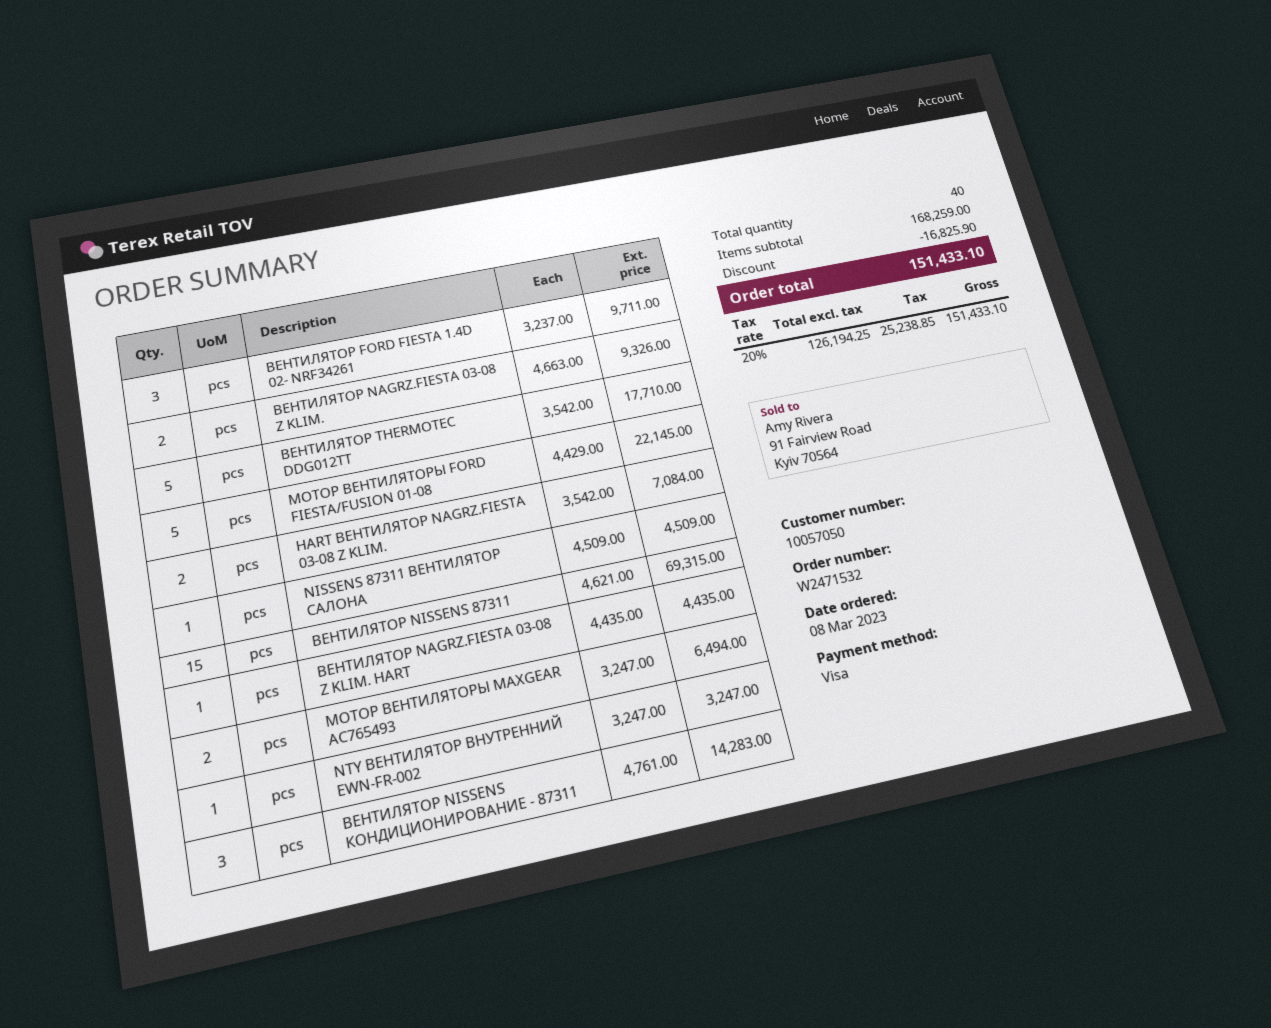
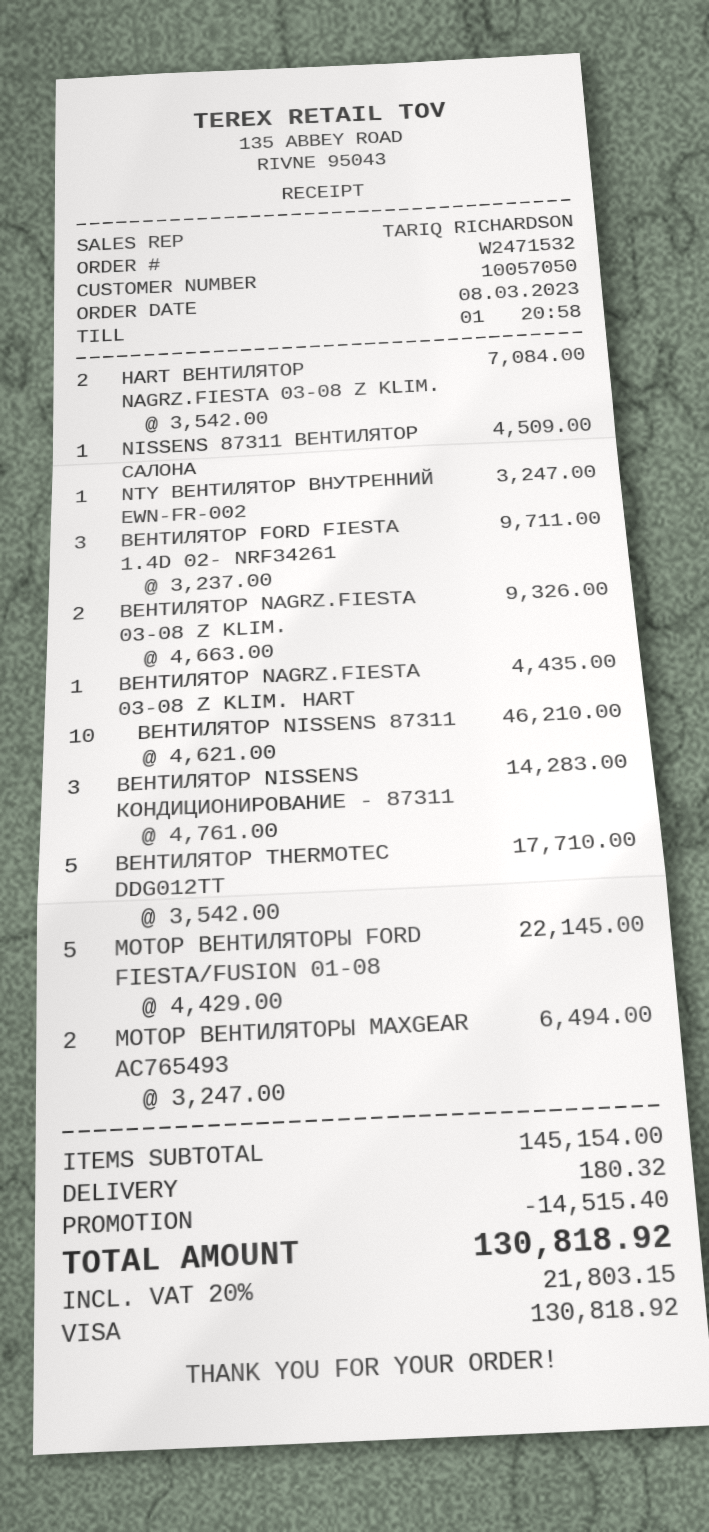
ВЕНТИЛЯТОР NISSENS 87311: 15 x 4621.00 = 69315.00 -> 10 x 4621.00 = 46210.00
subtotal: 168259.00 -> 145154.00
discount: 16825.90 -> 14515.40
shipping: none -> 180.32
tax: 20% = 25238.85 -> 20% = 21803.15
total: 151433.10 -> 130818.92

